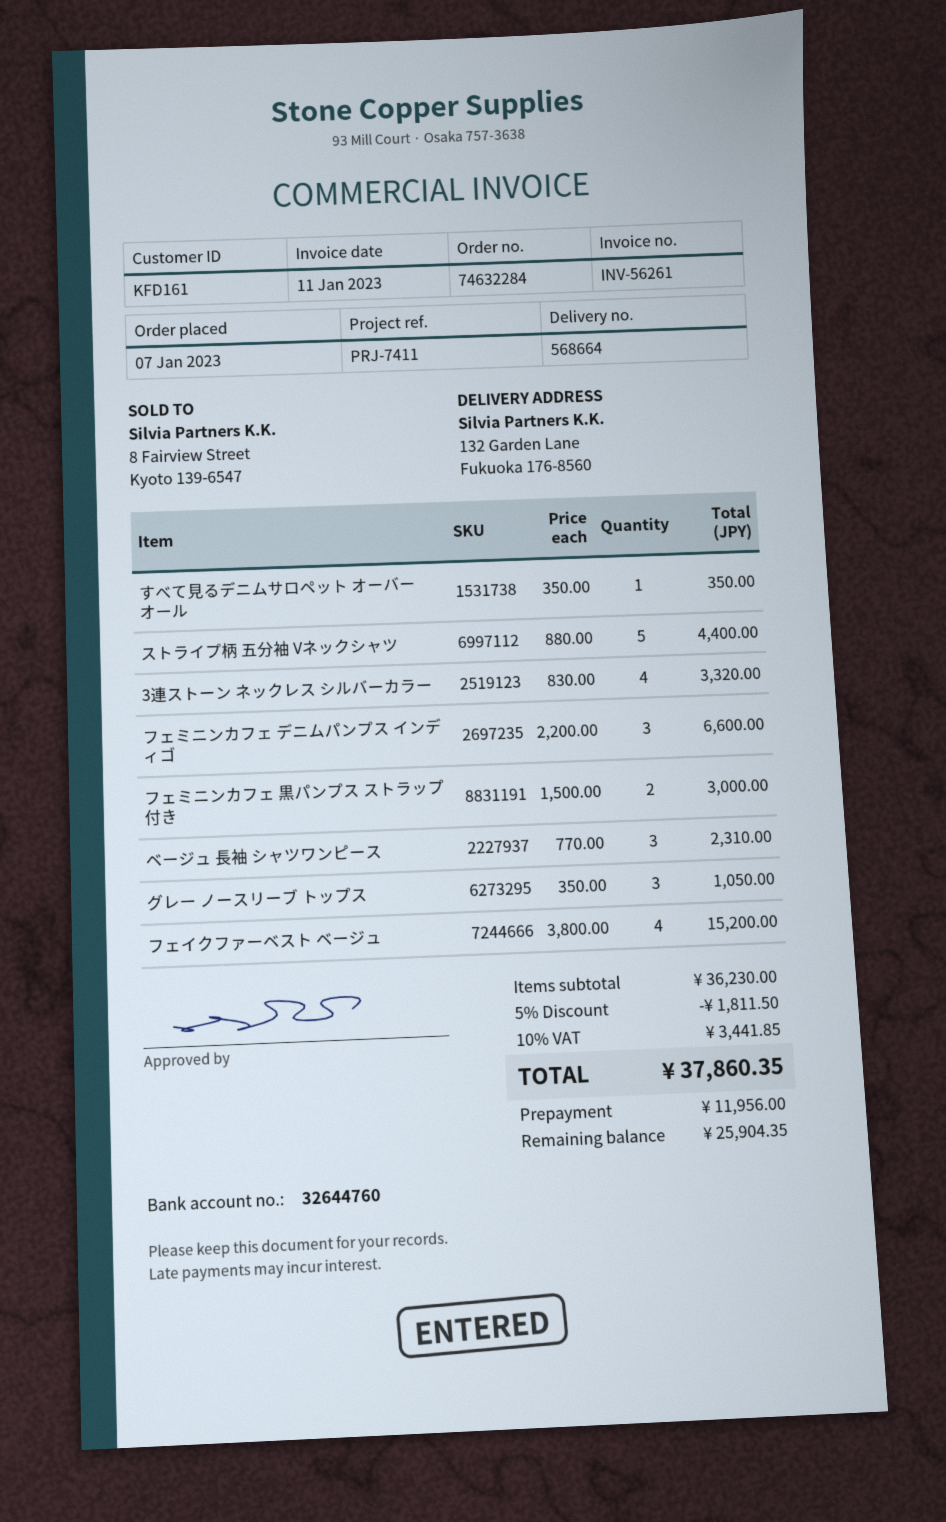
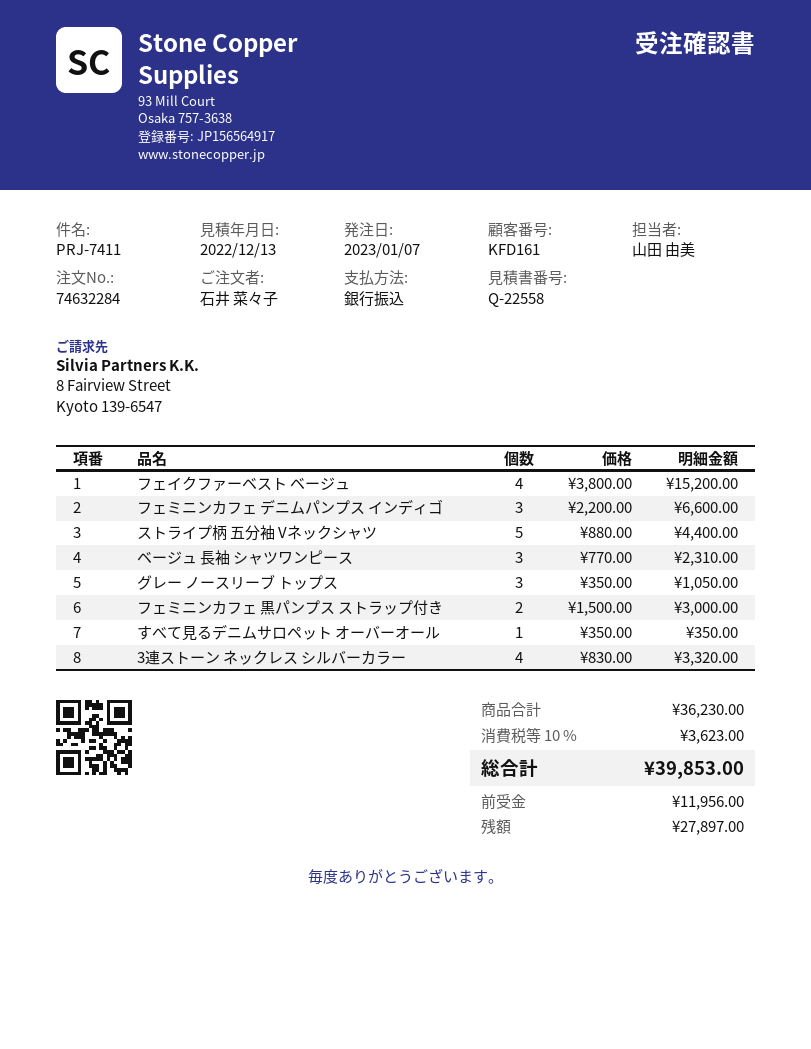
discount: 5% = 1811.50 -> none
tax: 10% = 3441.85 -> 10% = 3623.00
total: 37860.35 -> 39853.00
balance: 25904.35 -> 27897.00

